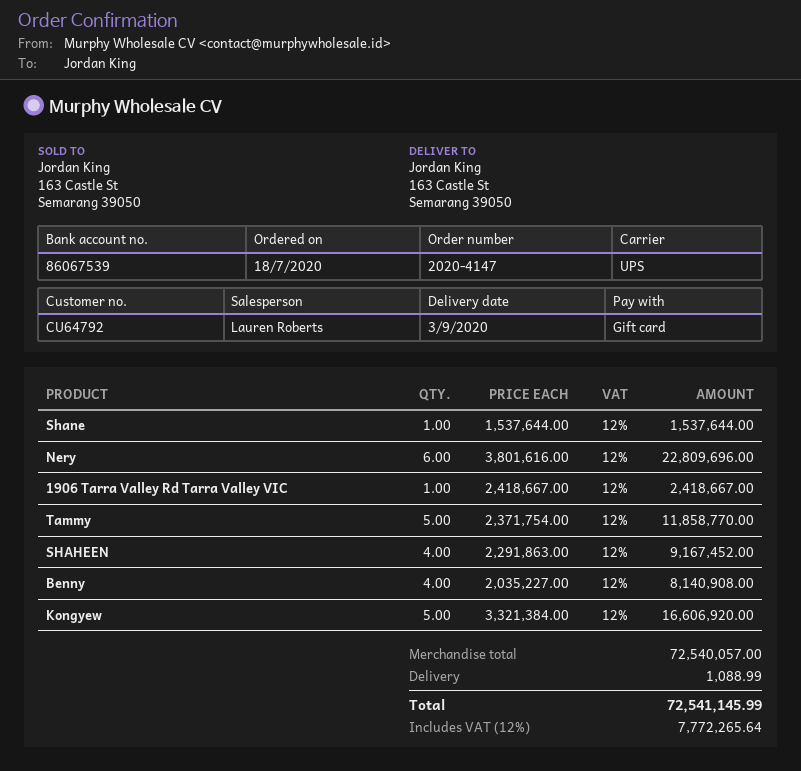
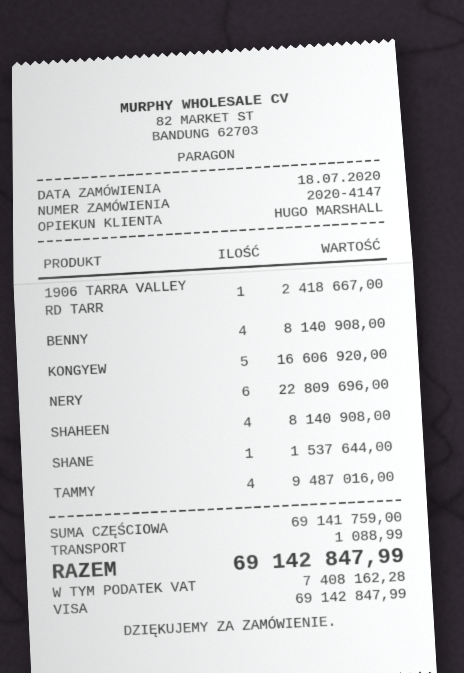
sales rep: Lauren Roberts -> HUGO MARSHALL
payment method: gift card -> Visa
Tammy: 5 for 11858770.00 -> 4 for 9487016.00
SHAHEEN: 4 for 9167452.00 -> 4 for 8140908.00
subtotal: 72540057.00 -> 69141759.00
tax: 7772265.64 -> 7408162.28
total: 72541145.99 -> 69142847.99

